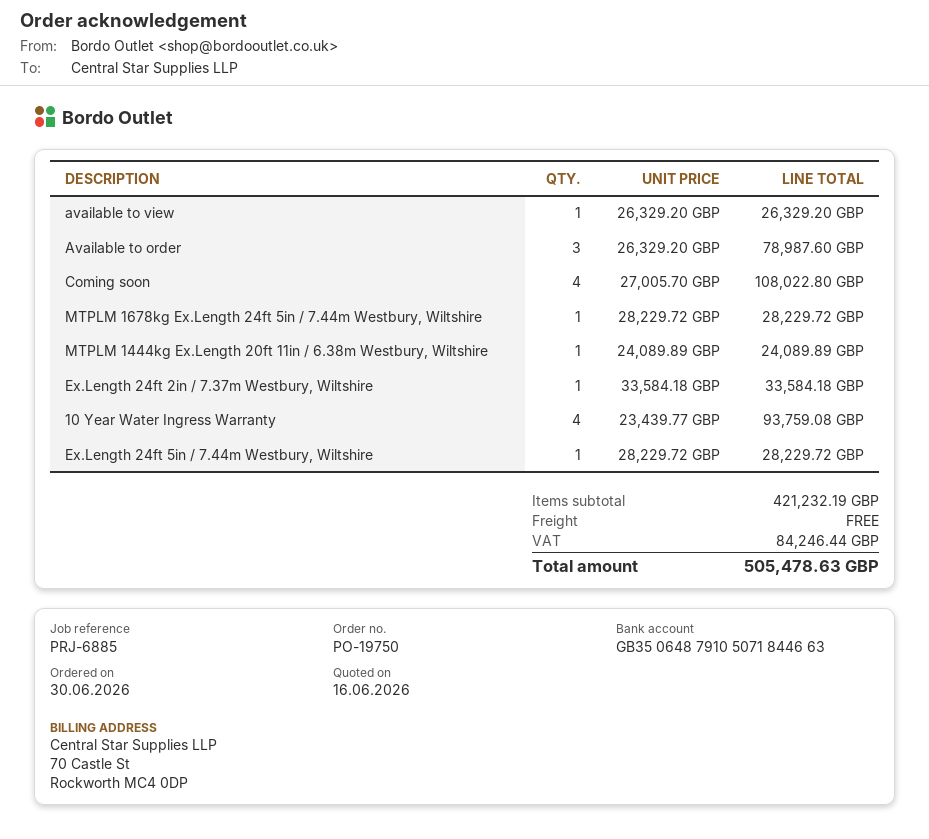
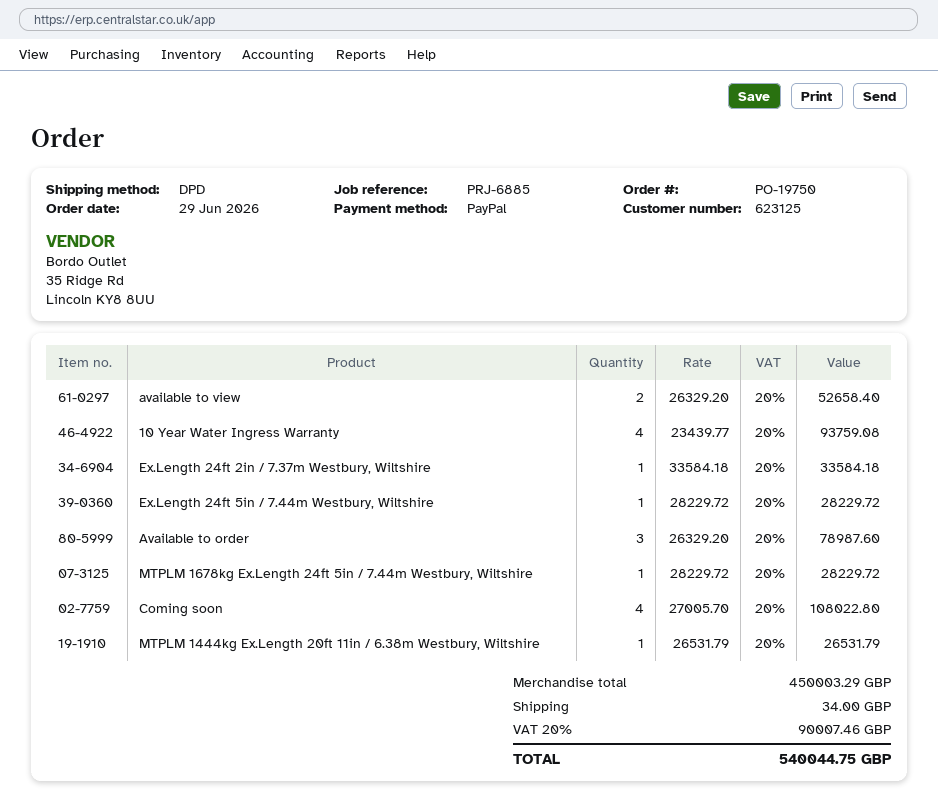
order date: 2026-06-30 -> 2026-06-29
available to view: 1 x 26329.20 = 26329.20 -> 2 x 26329.20 = 52658.40
MTPLM 1444kg Ex.Length 20ft 11in / 6.38m Westbury, Wiltshire: 1 x 24089.89 = 24089.89 -> 1 x 26531.79 = 26531.79
subtotal: 421232.19 -> 450003.29
shipping: 0.00 -> 34.00
tax: 84246.44 -> 90007.46
total: 505478.63 -> 540044.75

